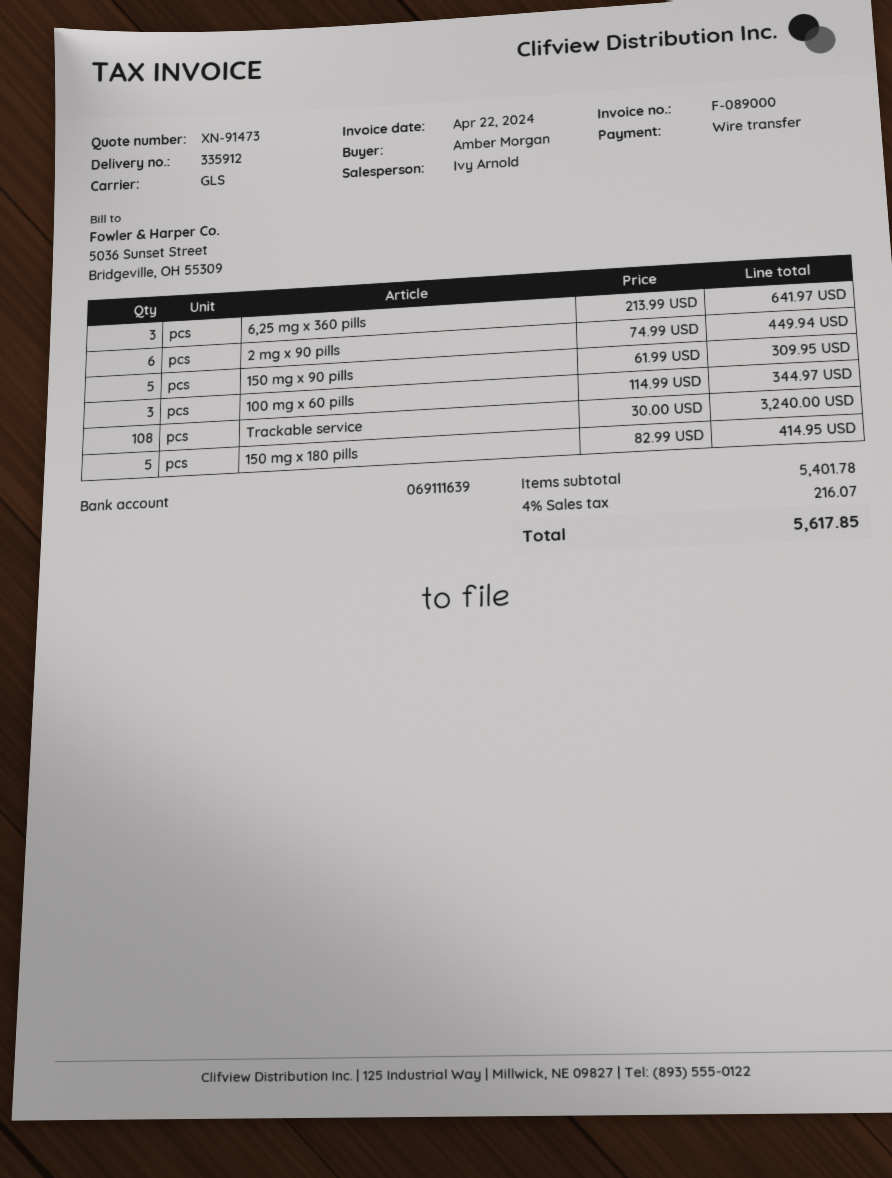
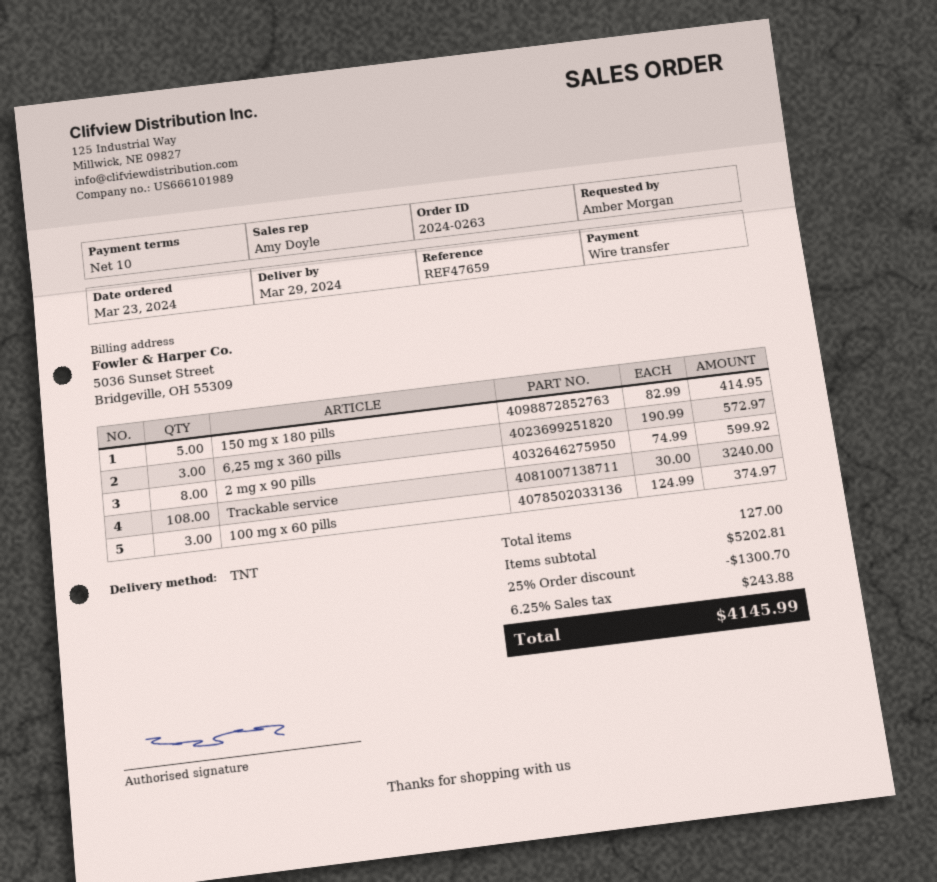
sales rep: Ivy Arnold -> Amy Doyle
shipping method: GLS -> TNT
6,25 mg x 360 pills: 3 x 213.99 = 641.97 -> 3 x 190.99 = 572.97
2 mg x 90 pills: 6 x 74.99 = 449.94 -> 8 x 74.99 = 599.92
150 mg x 90 pills: 5 x 61.99 = 309.95 -> none
100 mg x 60 pills: 3 x 114.99 = 344.97 -> 3 x 124.99 = 374.97
subtotal: 5401.78 -> 5202.81
discount: none -> 25% = 1300.70
tax: 4% = 216.07 -> 6.25% = 243.88
total: 5617.85 -> 4145.99

